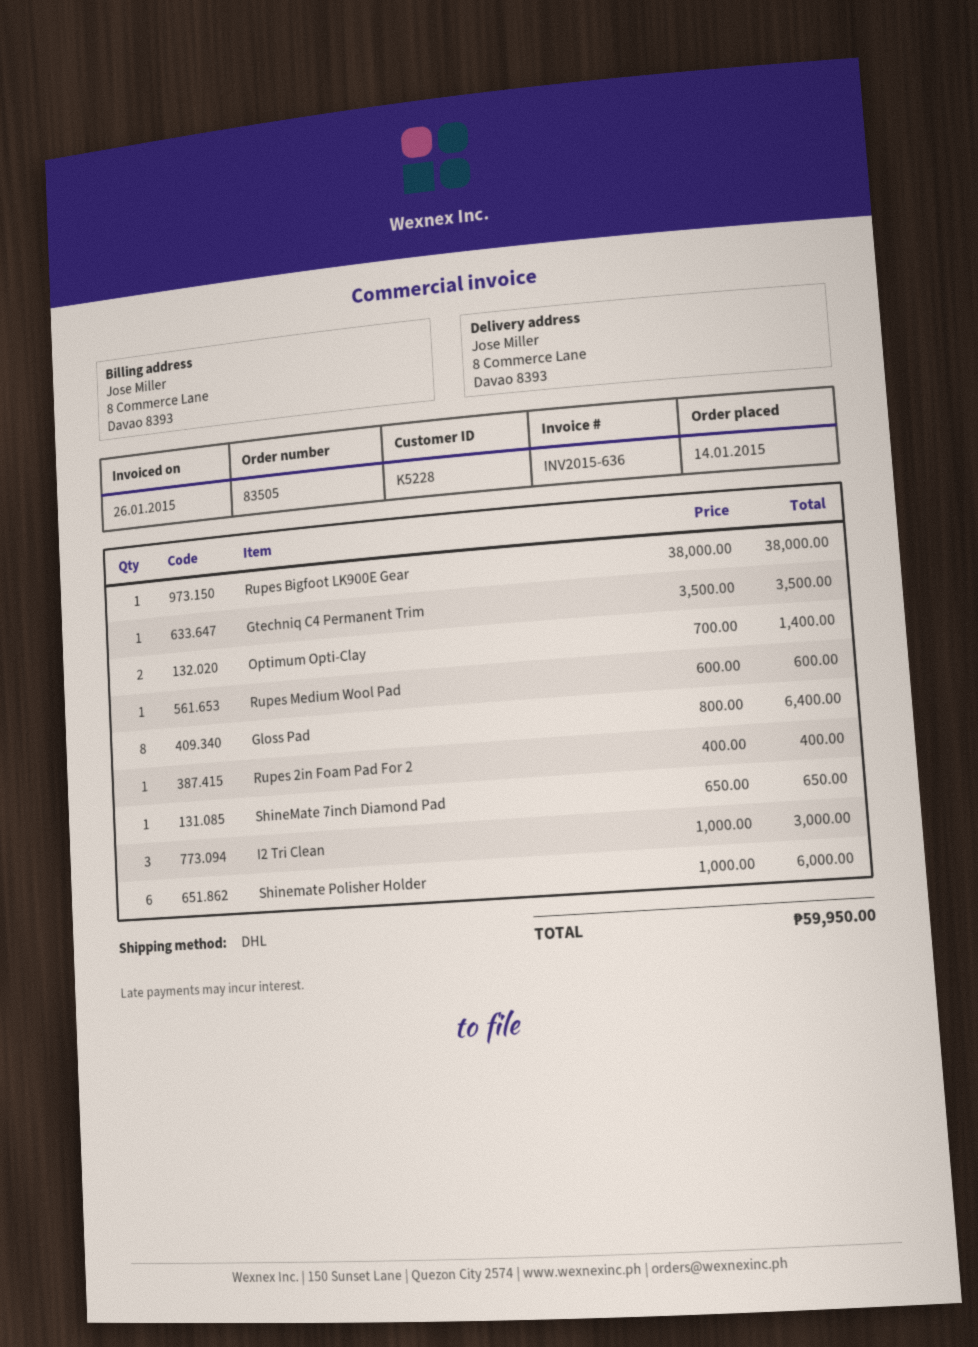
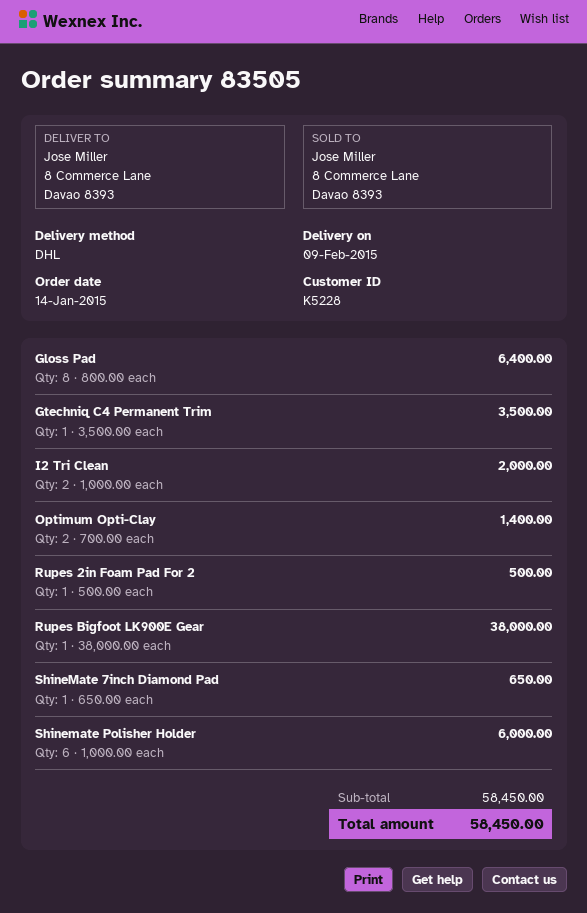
Rupes Medium Wool Pad: 1 x 600.00 = 600.00 -> none
Rupes 2in Foam Pad For 2: 1 x 400.00 = 400.00 -> 1 x 500.00 = 500.00
I2 Tri Clean: 3 x 1000.00 = 3000.00 -> 2 x 1000.00 = 2000.00
total: 59950.00 -> 58450.00

